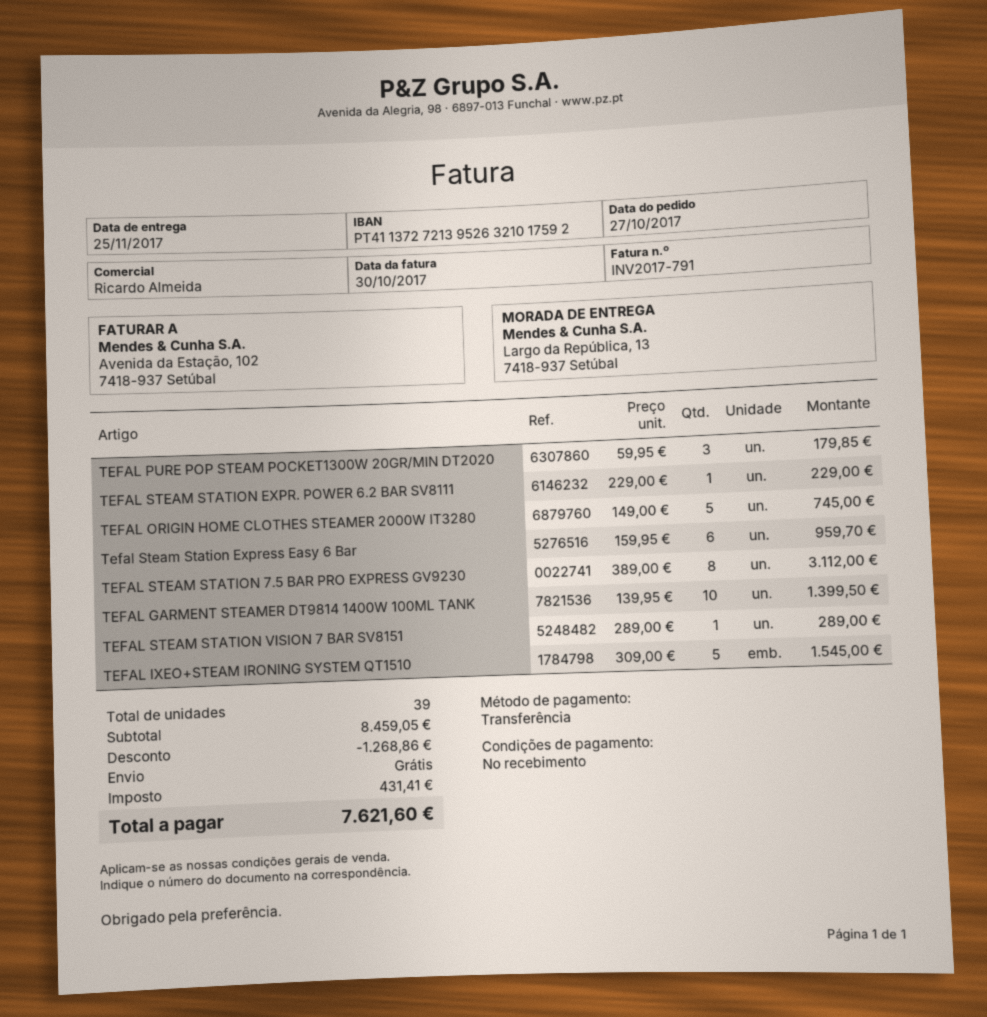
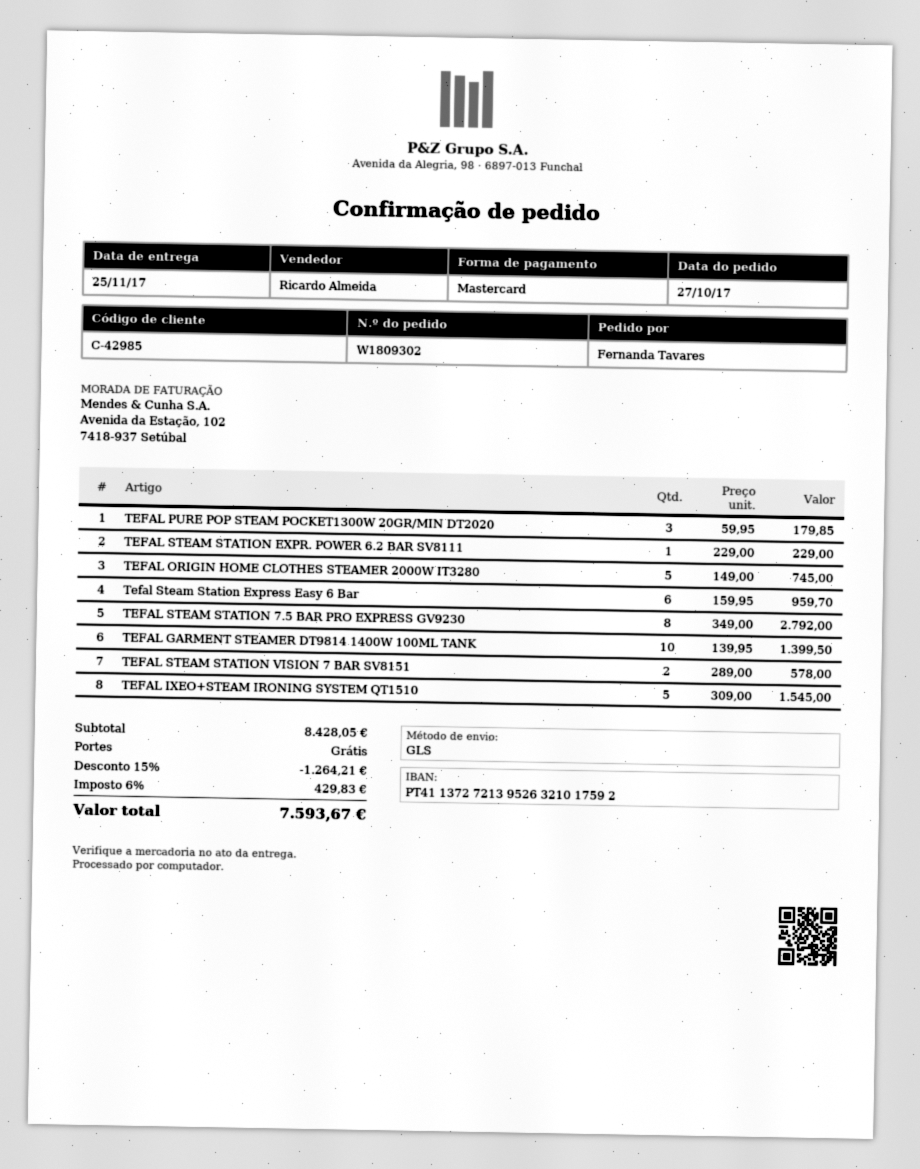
payment method: bank transfer -> Mastercard
TEFAL STEAM STATION 7.5 BAR PRO EXPRESS GV9230: 8 x 389.00 = 3112.00 -> 8 x 349.00 = 2792.00
TEFAL STEAM STATION VISION 7 BAR SV8151: 1 x 289.00 = 289.00 -> 2 x 289.00 = 578.00
subtotal: 8459.05 -> 8428.05
discount: 1268.86 -> 1264.21
tax: 431.41 -> 429.83
total: 7621.60 -> 7593.67

